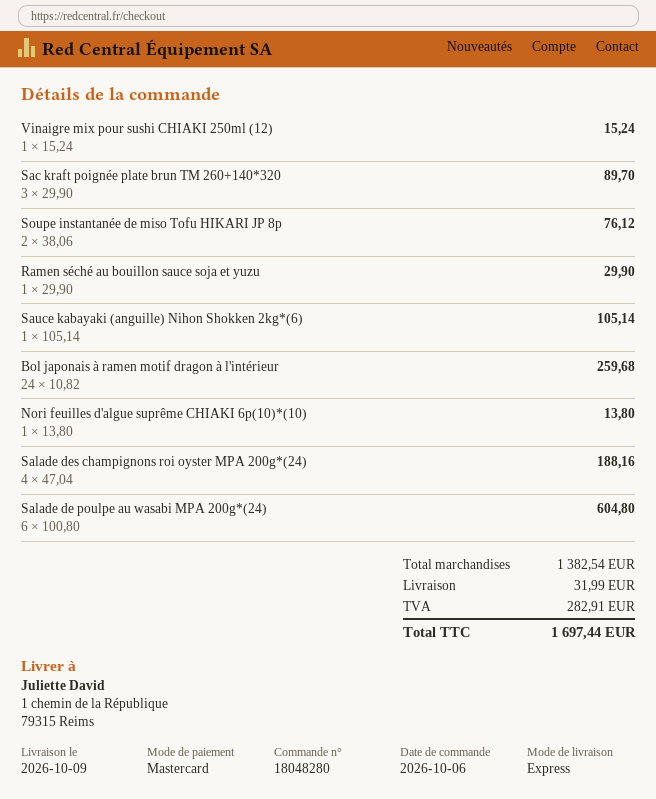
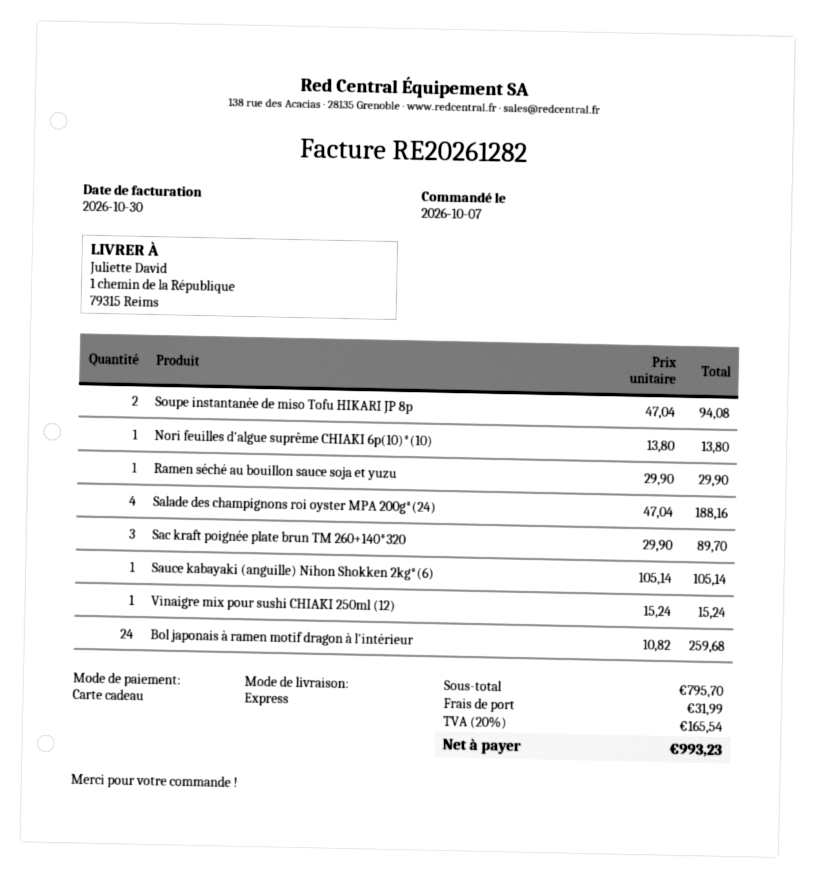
order date: 2026-10-06 -> 2026-10-07
payment method: Mastercard -> gift card
Soupe instantanée de miso Tofu HIKARI JP 8p: 2 x 38.06 = 76.12 -> 2 x 47.04 = 94.08
Salade de poulpe au wasabi MPA 200g*(24): 6 x 100.80 = 604.80 -> none
subtotal: 1382.54 -> 795.70
tax: 282.91 -> 165.54
total: 1697.44 -> 993.23

